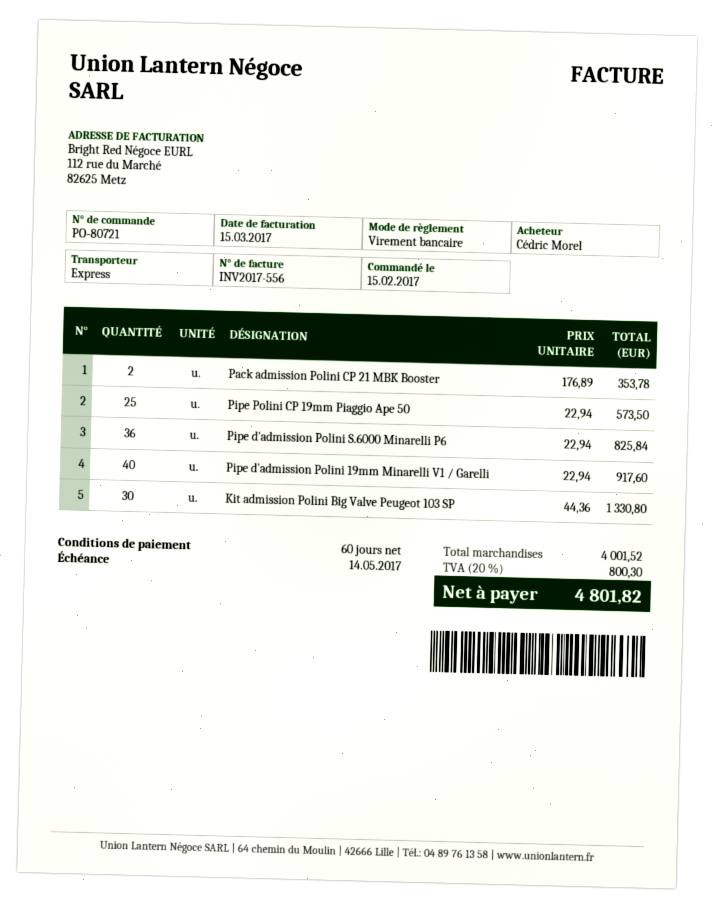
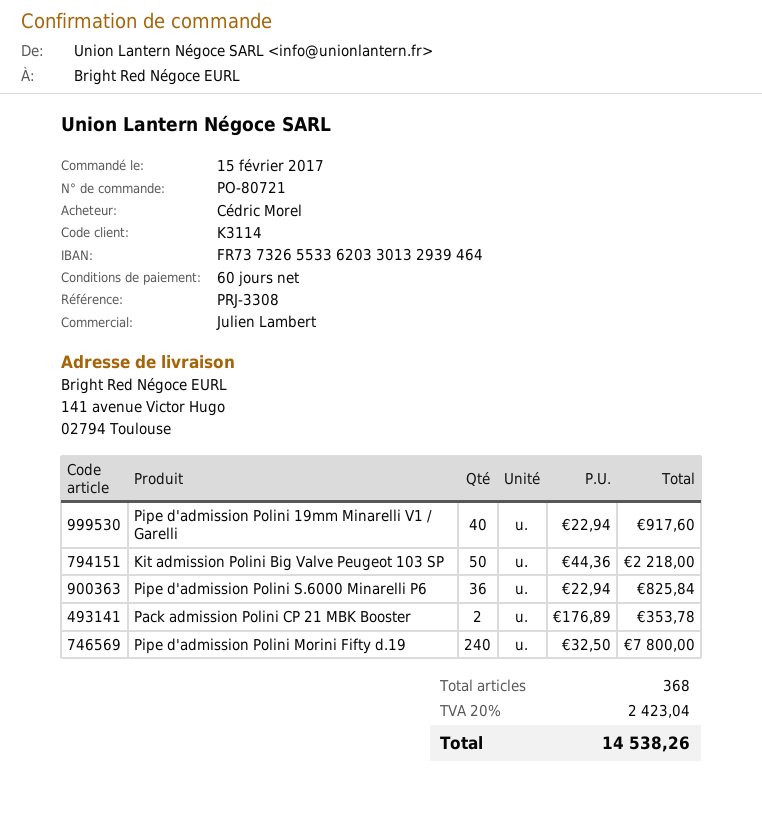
Pipe Polini CP 19mm Piaggio Ape 50: 25 x 22.94 = 573.50 -> none
Kit admission Polini Big Valve Peugeot 103 SP: 30 x 44.36 = 1330.80 -> 50 x 44.36 = 2218.00
Pipe d'admission Polini Morini Fifty d.19: none -> 240 x 32.50 = 7800.00
tax: 20% = 800.30 -> 20% = 2423.04
total: 4801.82 -> 14538.26

